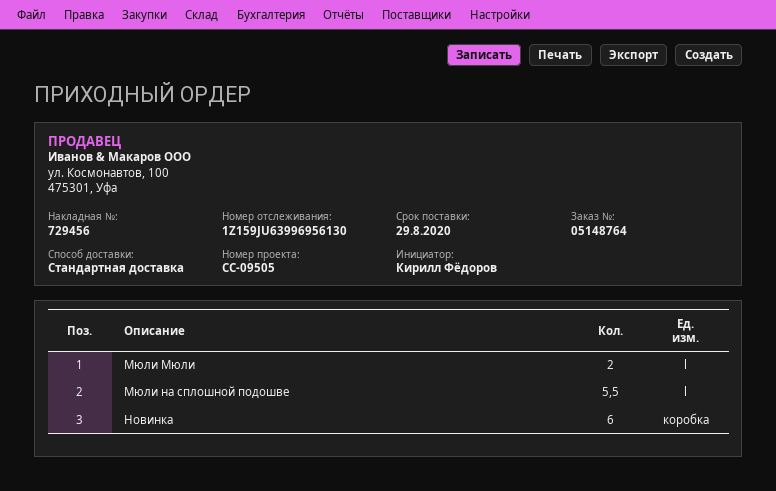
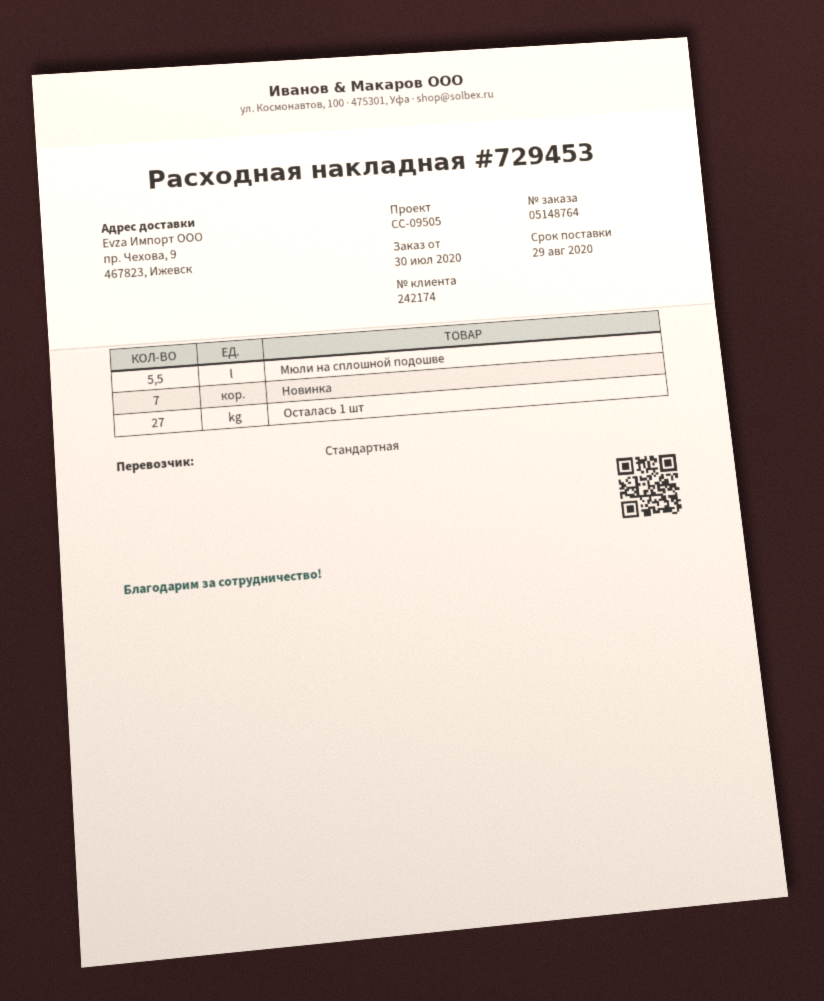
delivery note number: 729456 -> 729453
Мюли Мюли: 2 -> none
Новинка: 6 -> 7
Осталась 1 шт: none -> 27

